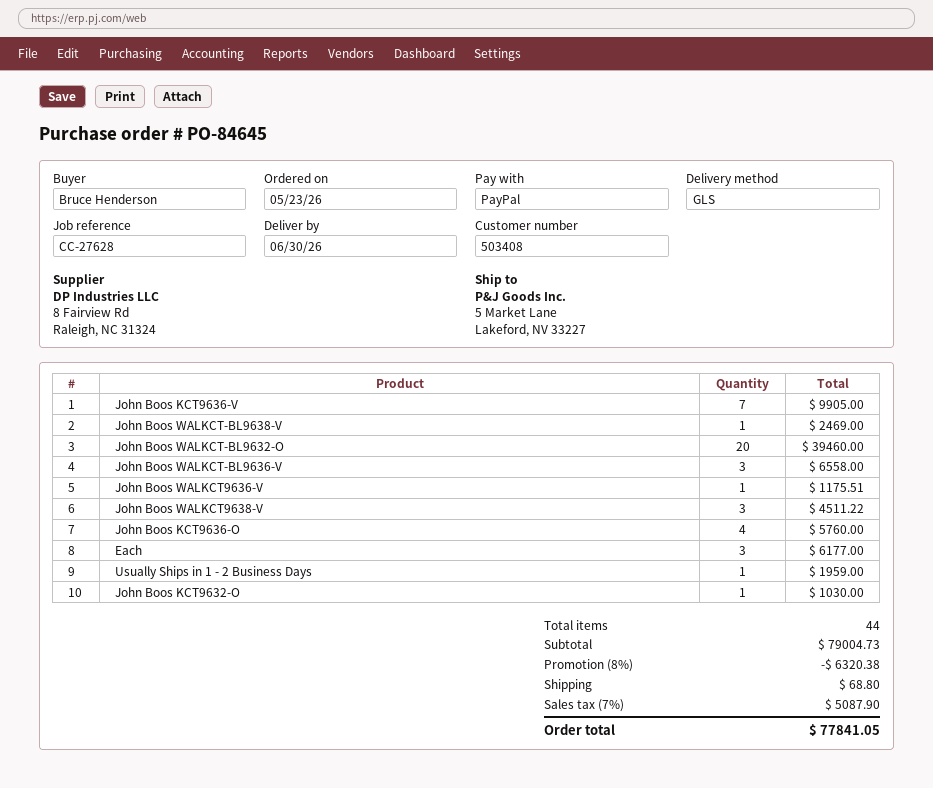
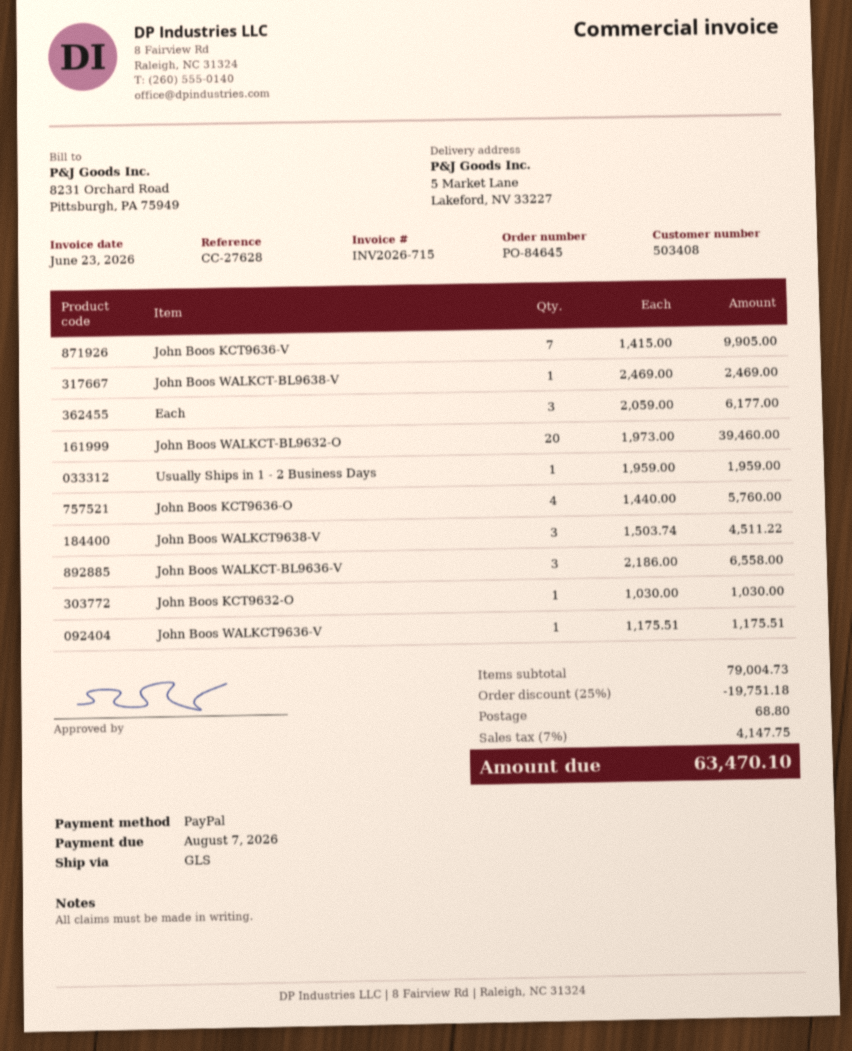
discount: 8% = 6320.38 -> 25% = 19751.18
tax: 7% = 5087.90 -> 7% = 4147.75
total: 77841.05 -> 63470.10

